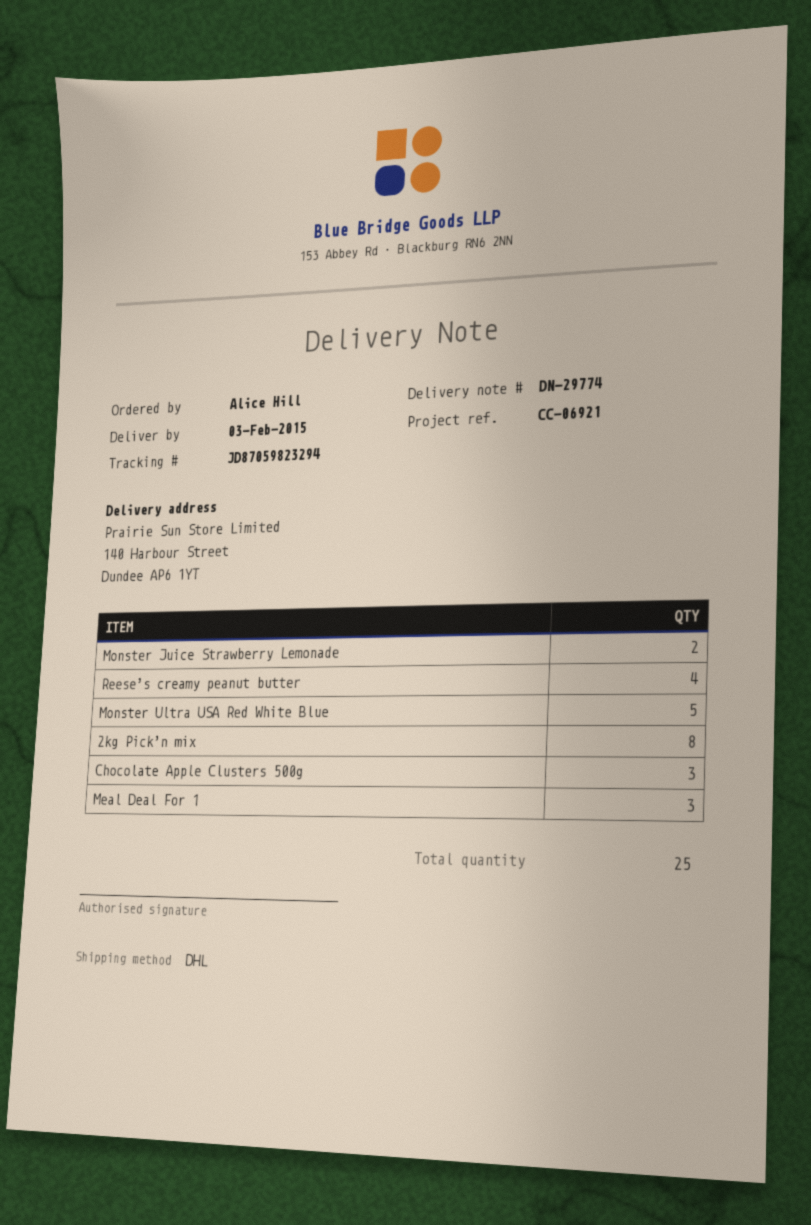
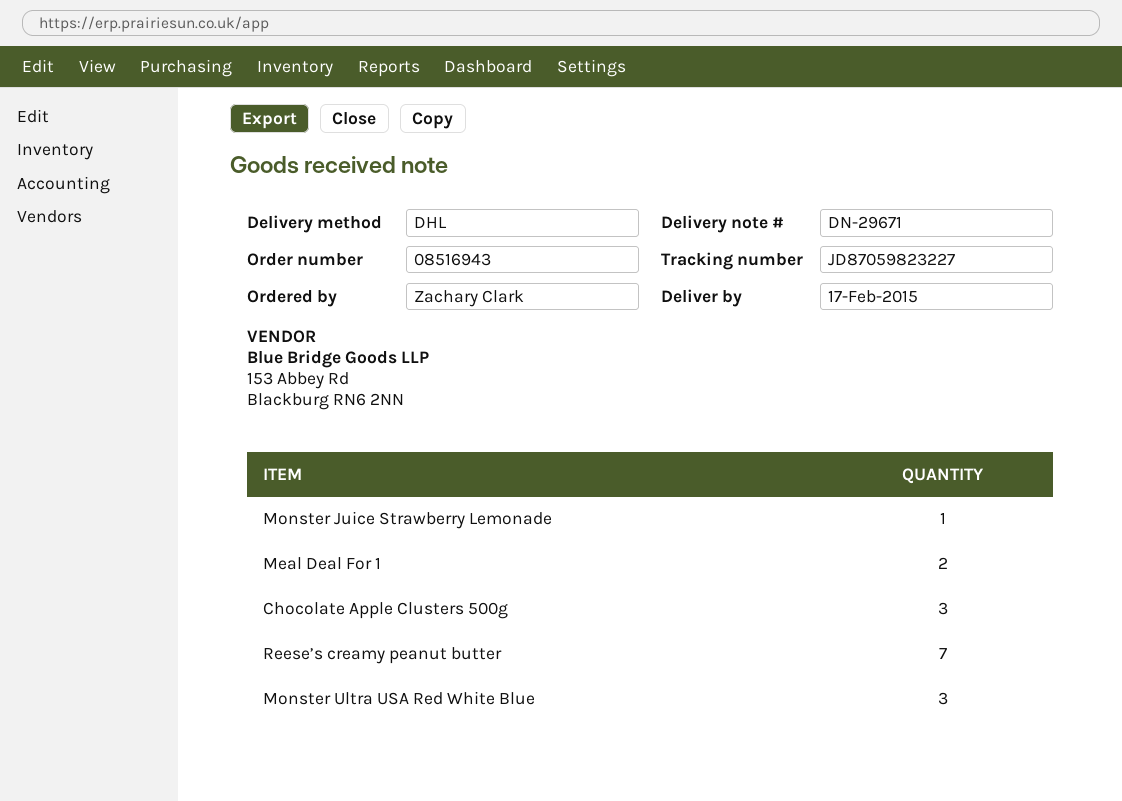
delivery note number: DN-29774 -> DN-29671
delivery date: 2015-02-03 -> 2015-02-17
ordered by: Alice Hill -> Zachary Clark
tracking number: JD87059823294 -> JD87059823227
Monster Juice Strawberry Lemonade: 2 -> 1
Reese’s creamy peanut butter: 4 -> 7
Monster Ultra USA Red White Blue: 5 -> 3
2kg Pick’n mix: 8 -> none
Meal Deal For 1: 3 -> 2

